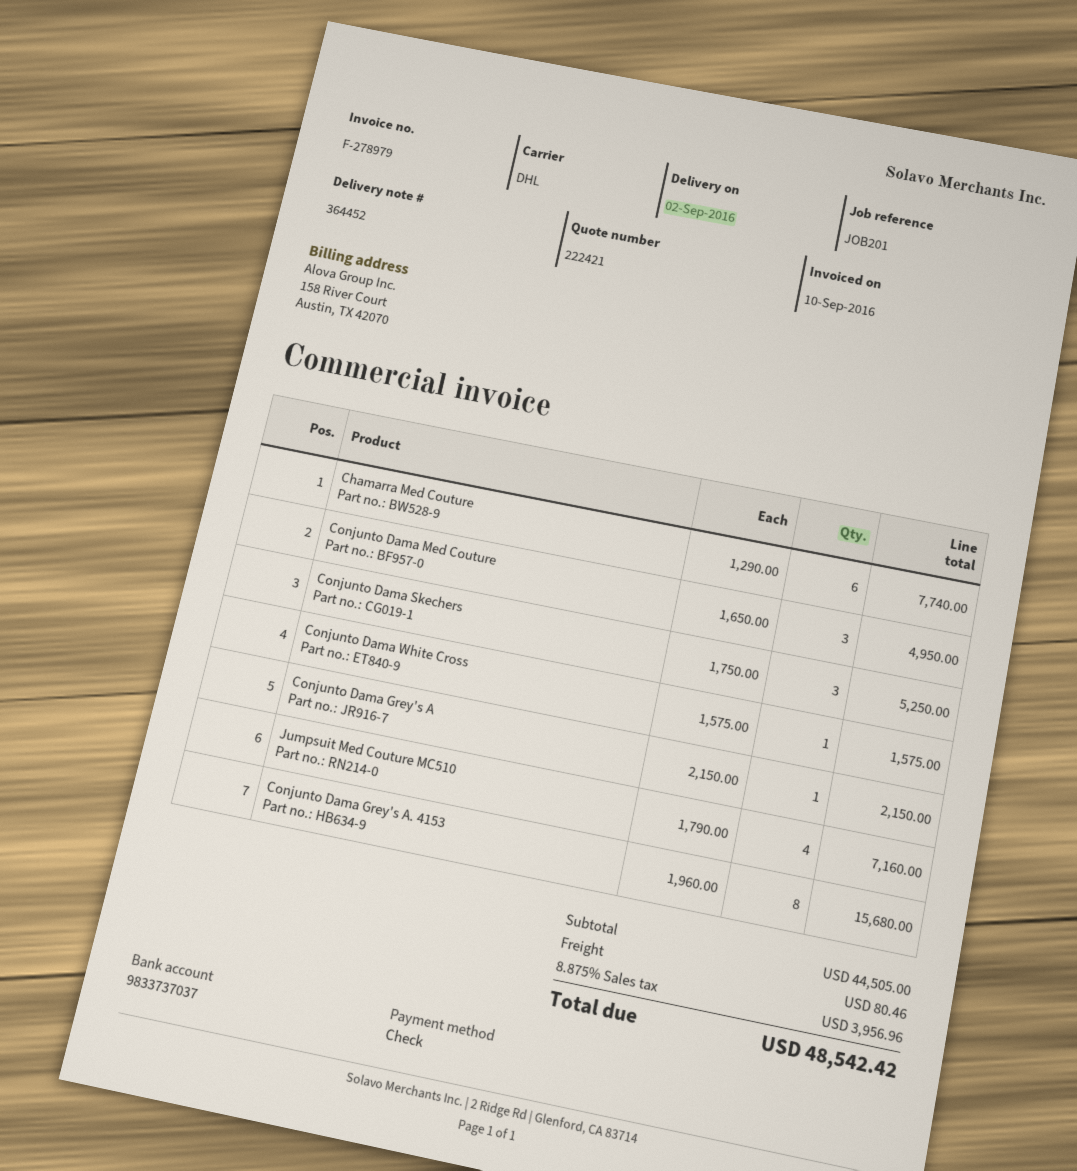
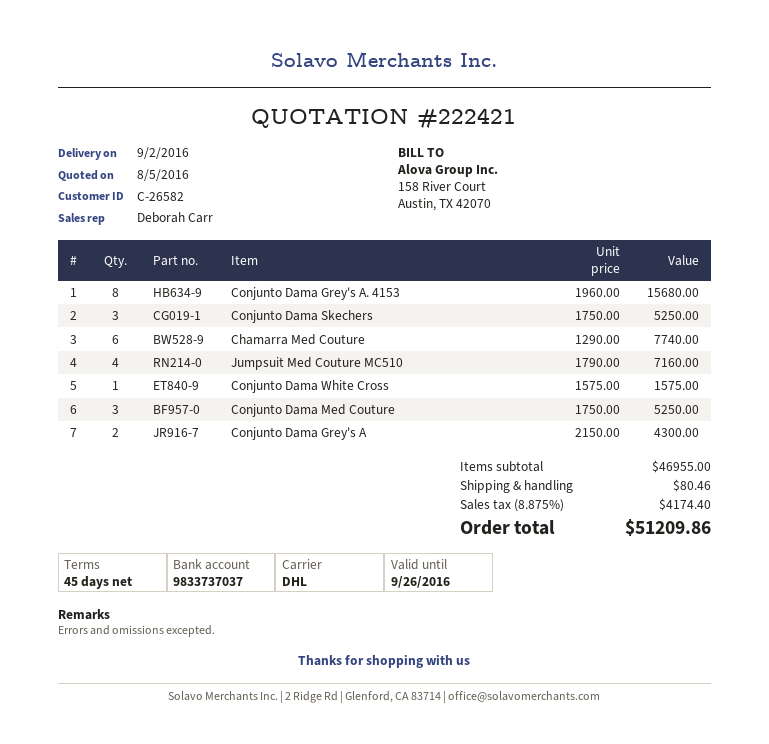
Conjunto Dama Med Couture: 3 x 1650.00 = 4950.00 -> 3 x 1750.00 = 5250.00
Conjunto Dama Grey's A: 1 x 2150.00 = 2150.00 -> 2 x 2150.00 = 4300.00
subtotal: 44505.00 -> 46955.00
tax: 8.875% = 3956.96 -> 8.875% = 4174.40
total: 48542.42 -> 51209.86

